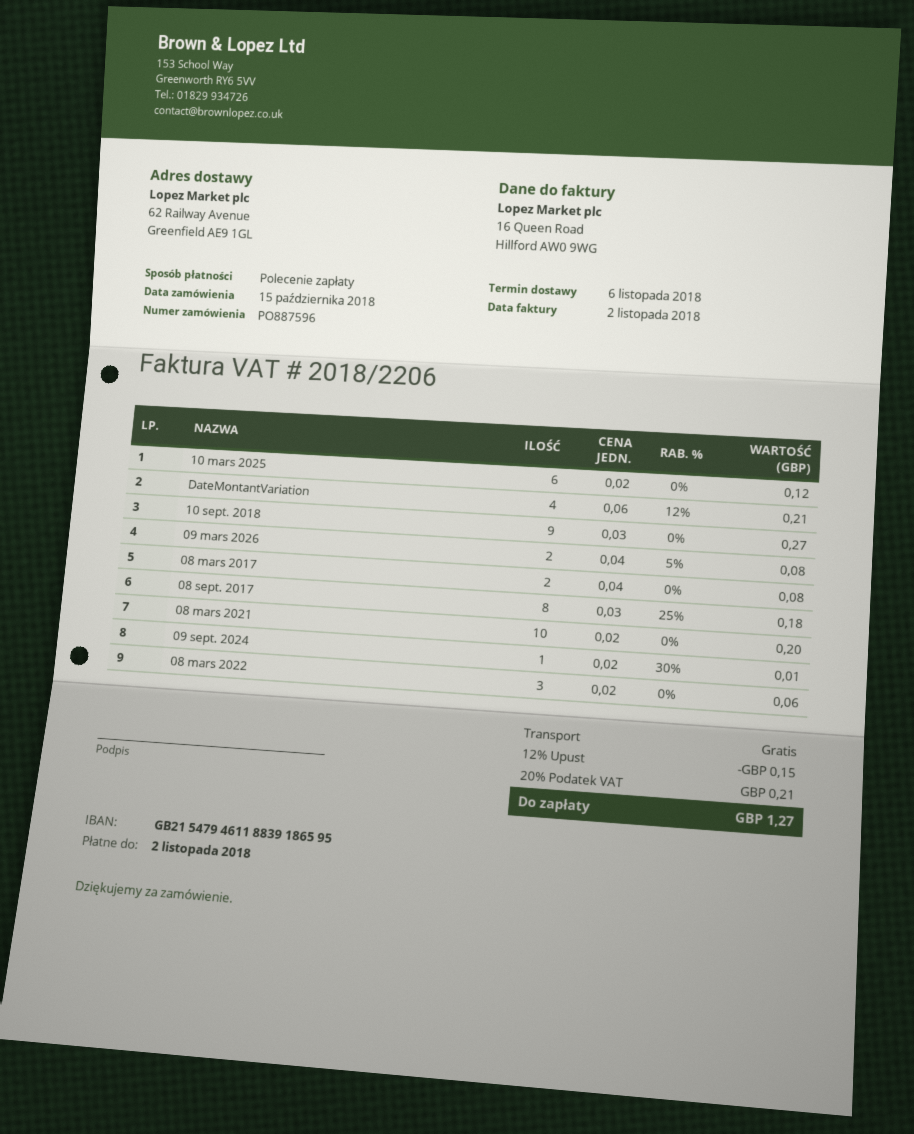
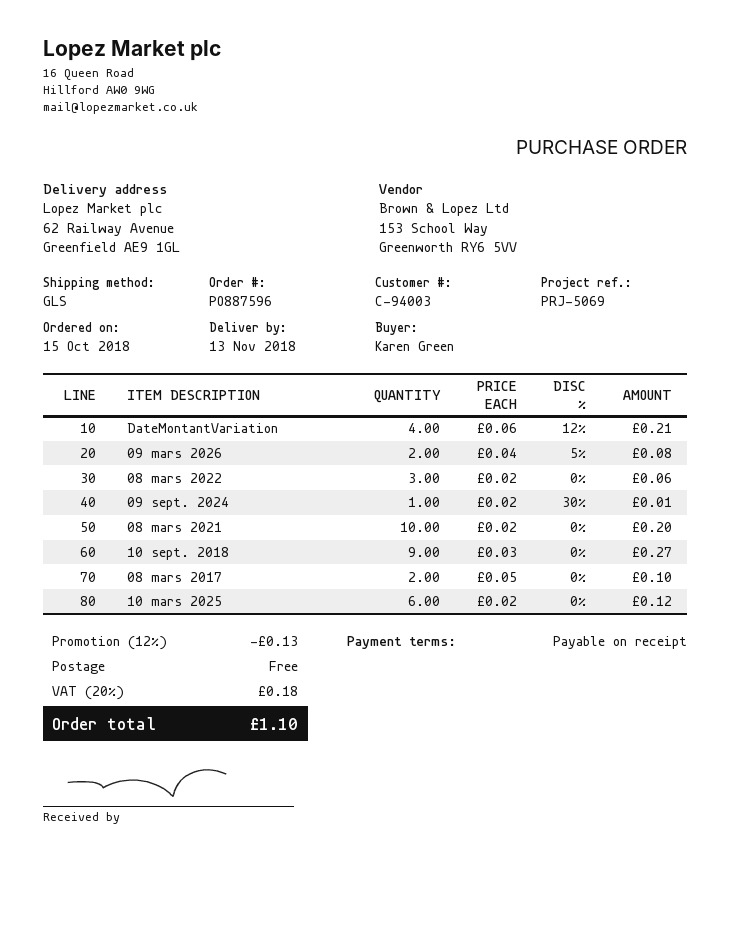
delivery date: 2018-11-06 -> 2018-11-13
08 mars 2017: 2 x 0.04 = 0.08 -> 2 x 0.05 = 0.10
08 sept. 2017: 8 x 0.03 - 25% = 0.18 -> none
discount: 12% = 0.15 -> 12% = 0.13
tax: 20% = 0.21 -> 20% = 0.18
total: 1.27 -> 1.10

